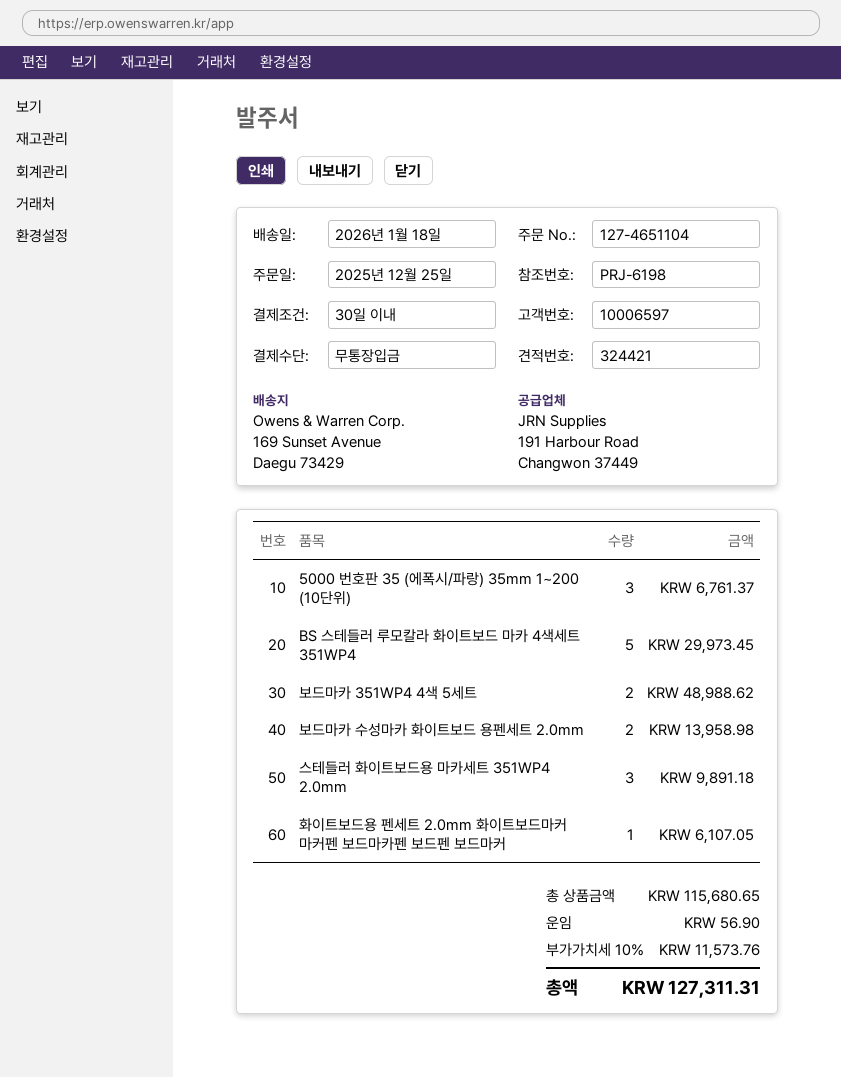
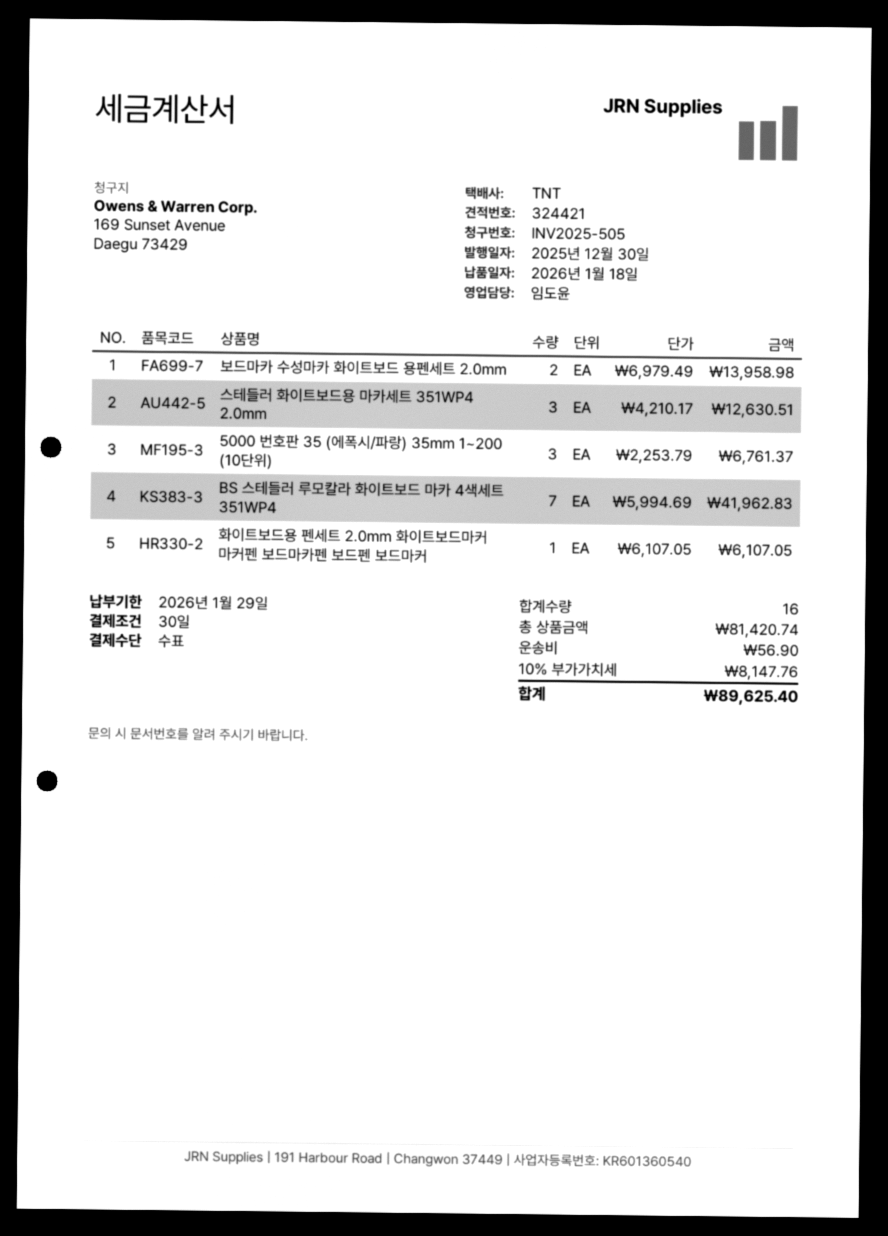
payment method: bank transfer -> cheque
BS 스테들러 루모칼라 화이트보드 마카 4색세트 351WP4: 5 for 29973.45 -> 7 for 41962.83
보드마카 351WP4 4색 5세트: 2 for 48988.62 -> none
스테들러 화이트보드용 마카세트 351WP4 2.0mm: 3 for 9891.18 -> 3 for 12630.51
subtotal: 115680.65 -> 81420.74
tax: 10% = 11573.76 -> 10% = 8147.76
total: 127311.31 -> 89625.40

